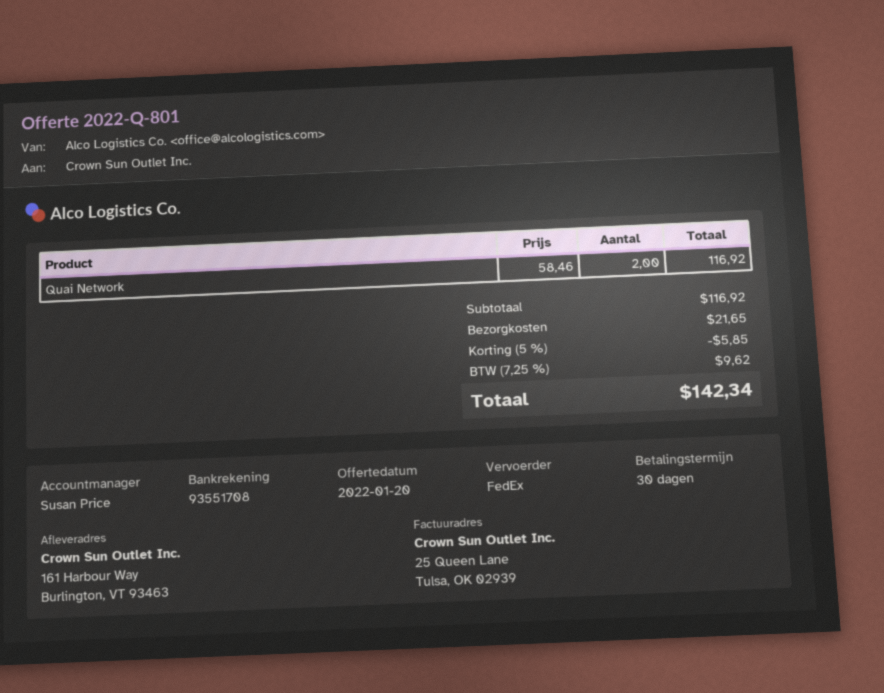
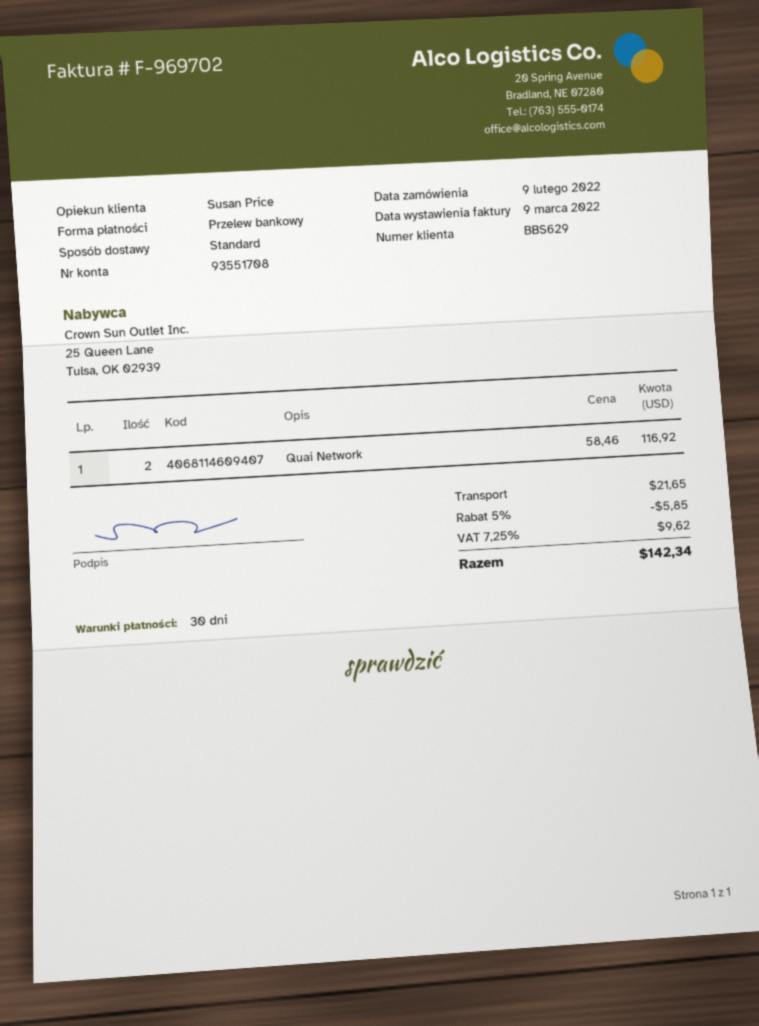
shipping method: FedEx -> standard

